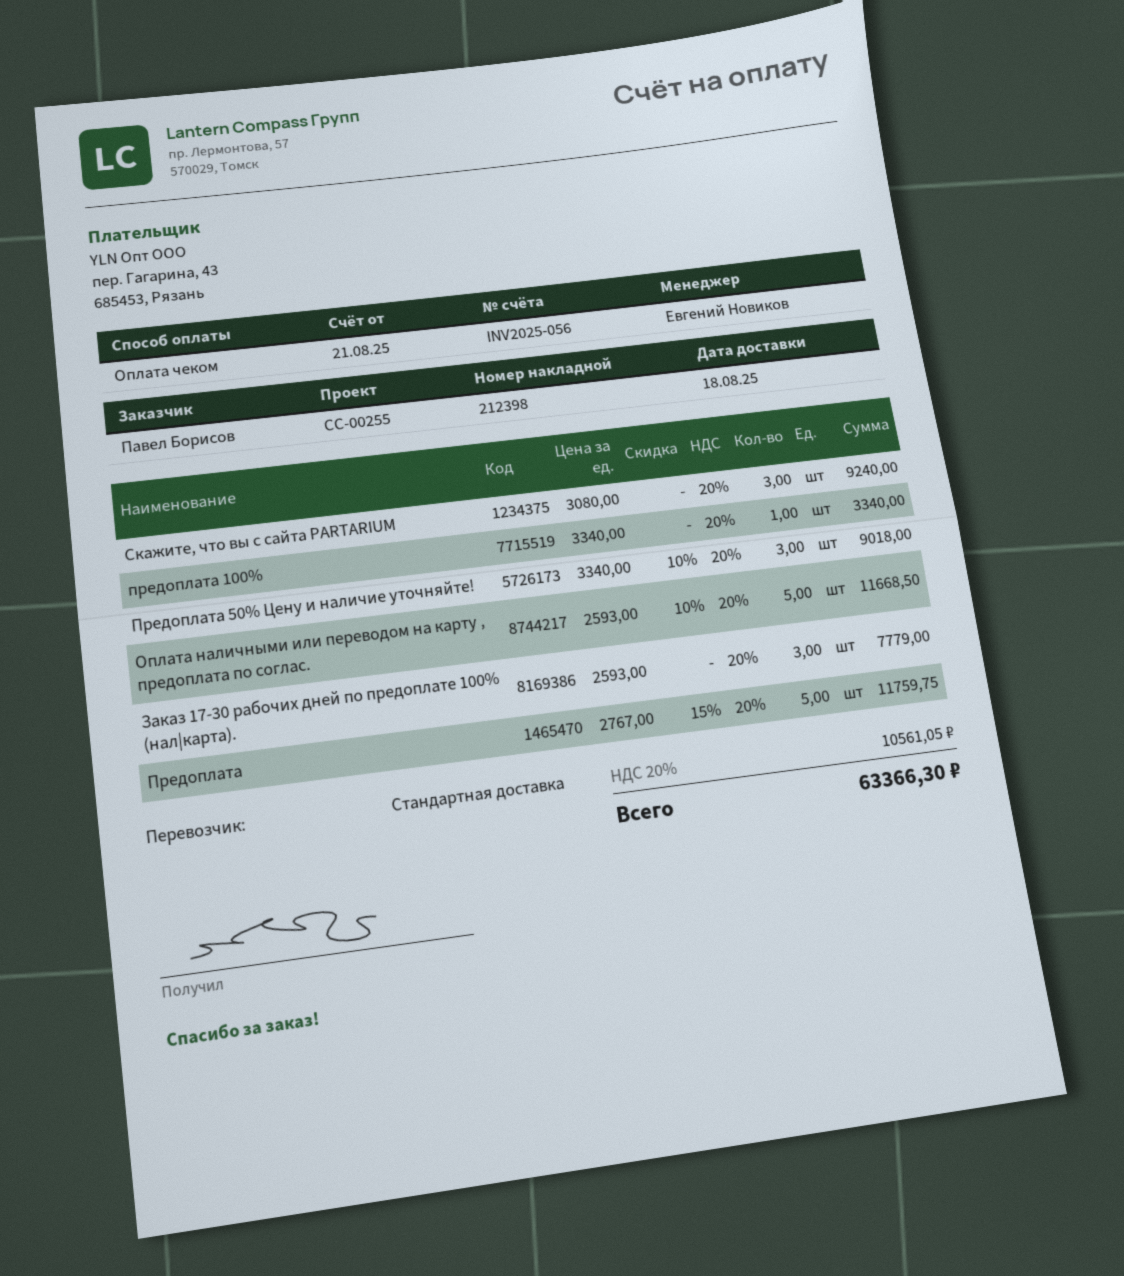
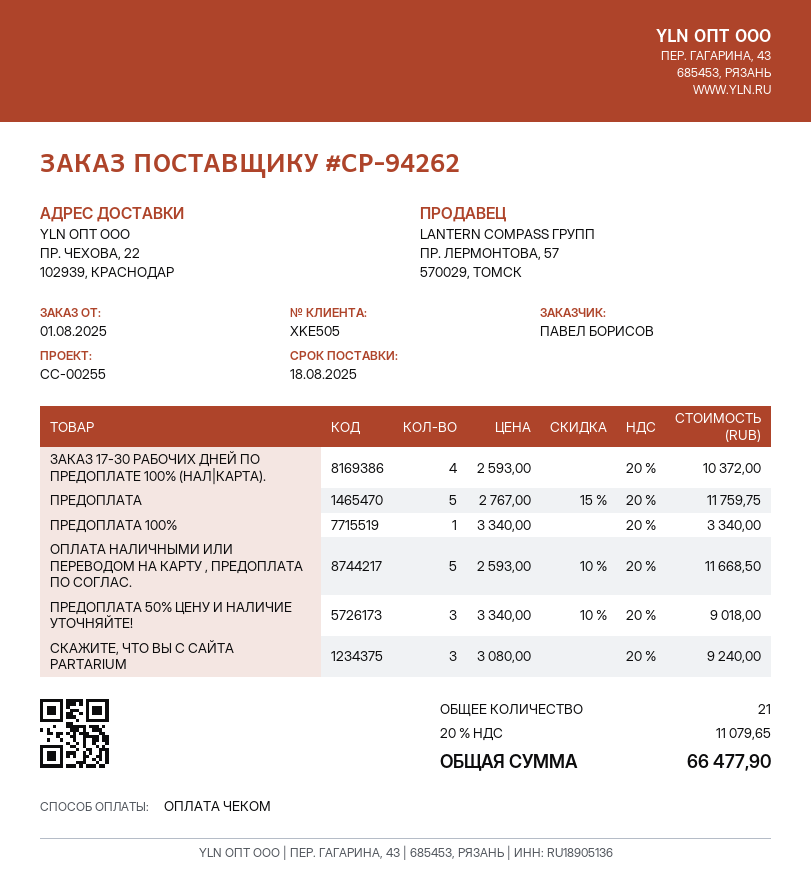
Заказ 17-30 рабочих дней по предоплате 100% (нал|карта).: 3 x 2593.00 = 7779.00 -> 4 x 2593.00 = 10372.00
tax: 20% = 10561.05 -> 20% = 11079.65
total: 63366.30 -> 66477.90

